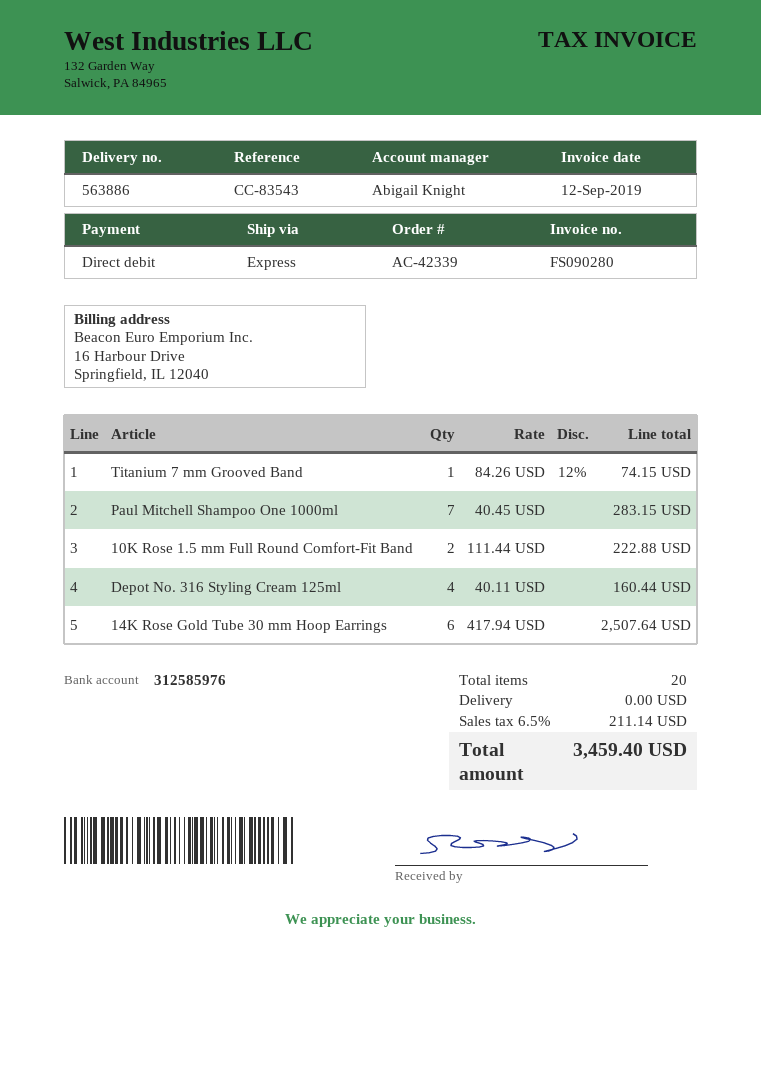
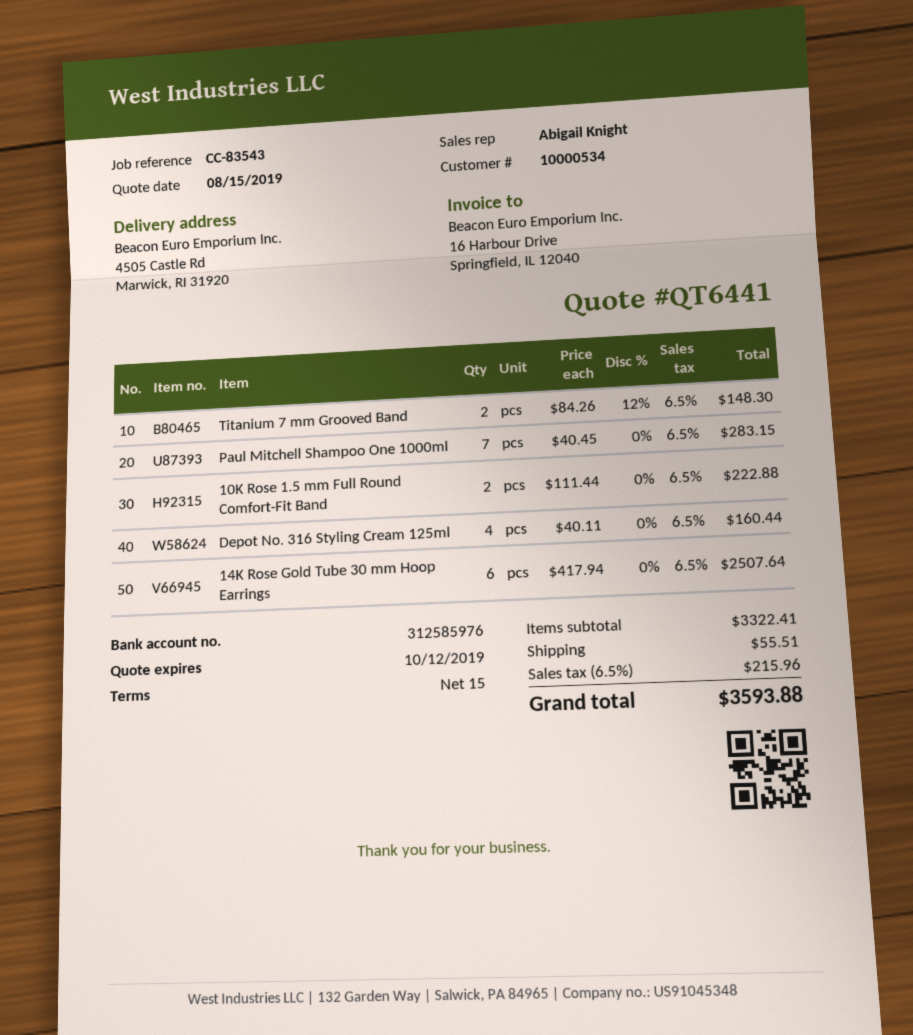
Titanium 7 mm Grooved Band: 1 x 84.26 - 12% = 74.15 -> 2 x 84.26 - 12% = 148.30
shipping: 0.00 -> 55.51
tax: 6.5% = 211.14 -> 6.5% = 215.96
total: 3459.40 -> 3593.88

